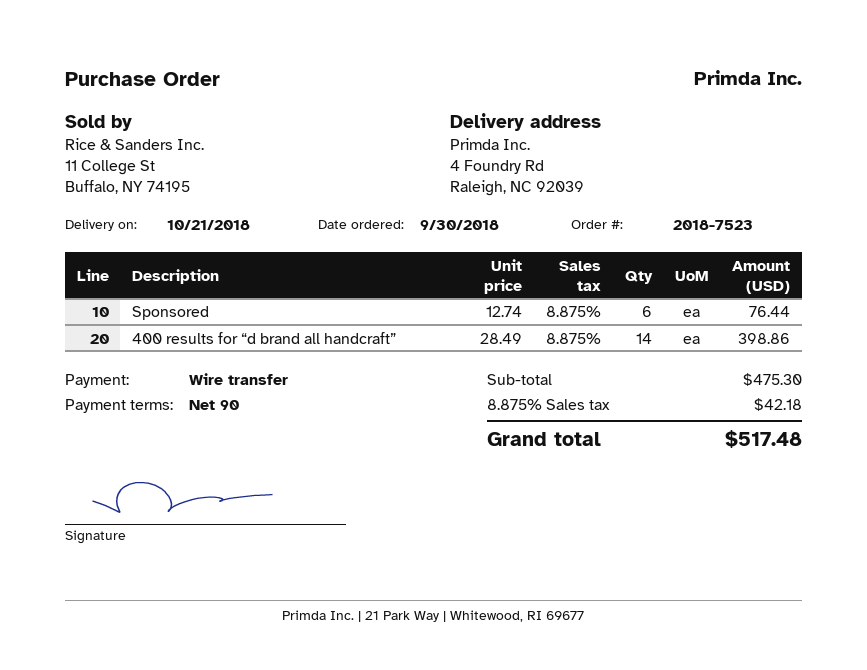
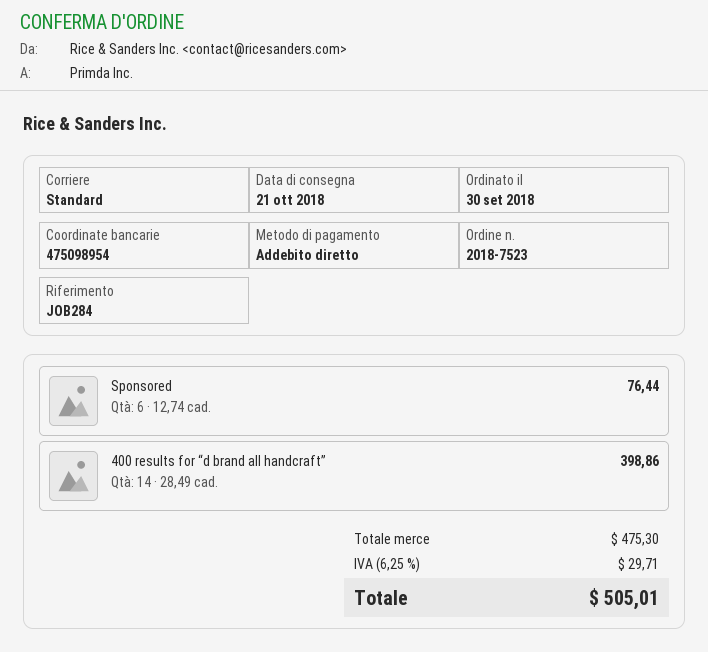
payment method: bank transfer -> direct debit
tax: 8.875% = 42.18 -> 6.25% = 29.71
total: 517.48 -> 505.01

